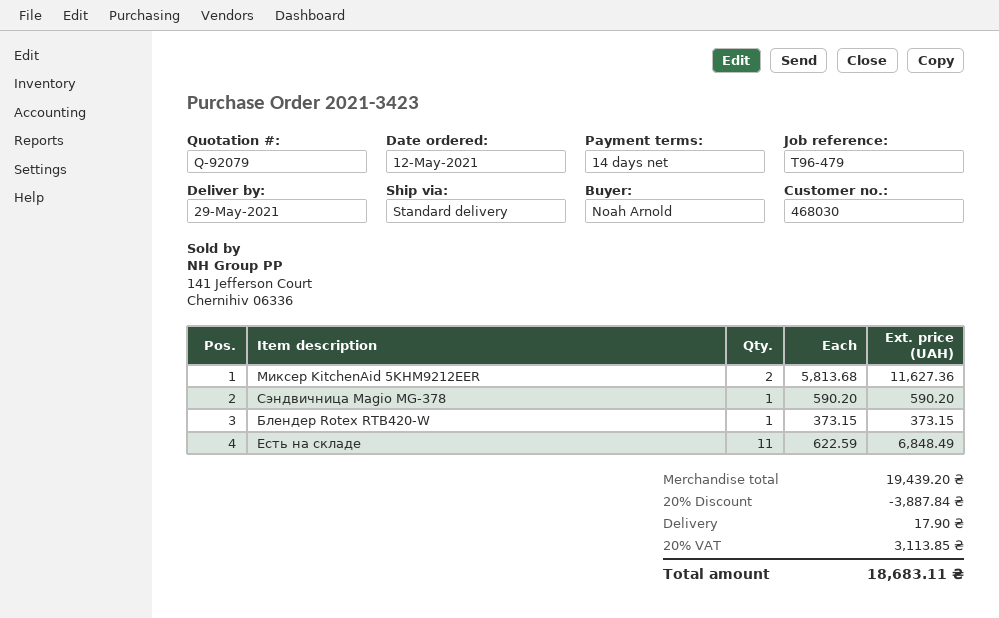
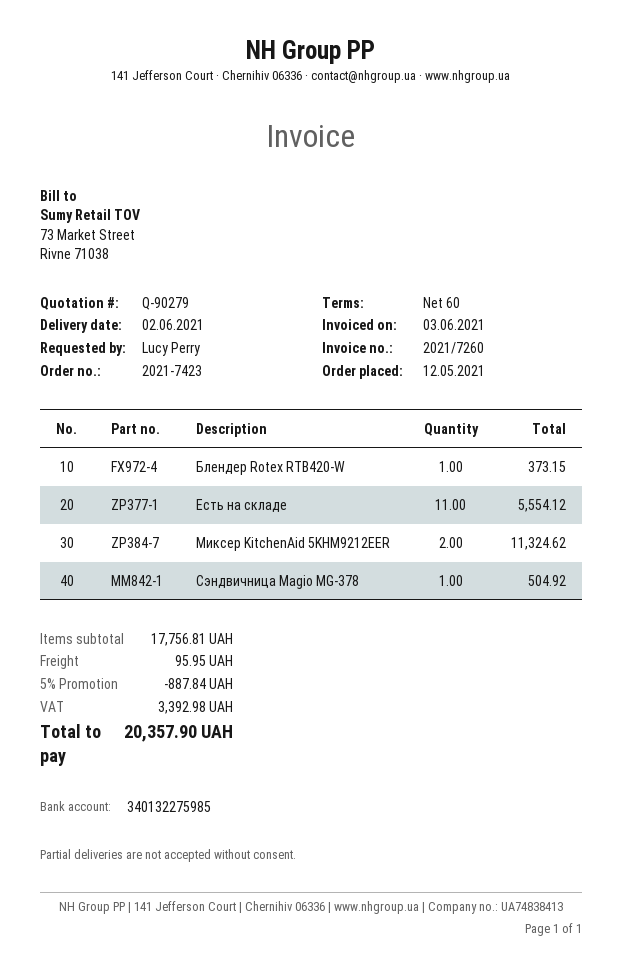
quote number: Q-92079 -> Q-90279
order number: 2021-3423 -> 2021-7423
delivery date: 2021-05-29 -> 2021-06-02
payment terms: 14 days -> 60 days
ordered by: Noah Arnold -> Lucy Perry
Миксер KitchenAid 5KHM9212EER: 2 for 11627.36 -> 2 for 11324.62
Сэндвичница Magio MG-378: 1 for 590.20 -> 1 for 504.92
Есть на складе: 11 for 6848.49 -> 11 for 5554.12
subtotal: 19439.20 -> 17756.81
discount: 20% = 3887.84 -> 5% = 887.84
shipping: 17.90 -> 95.95
tax: 3113.85 -> 3392.98
total: 18683.11 -> 20357.90

